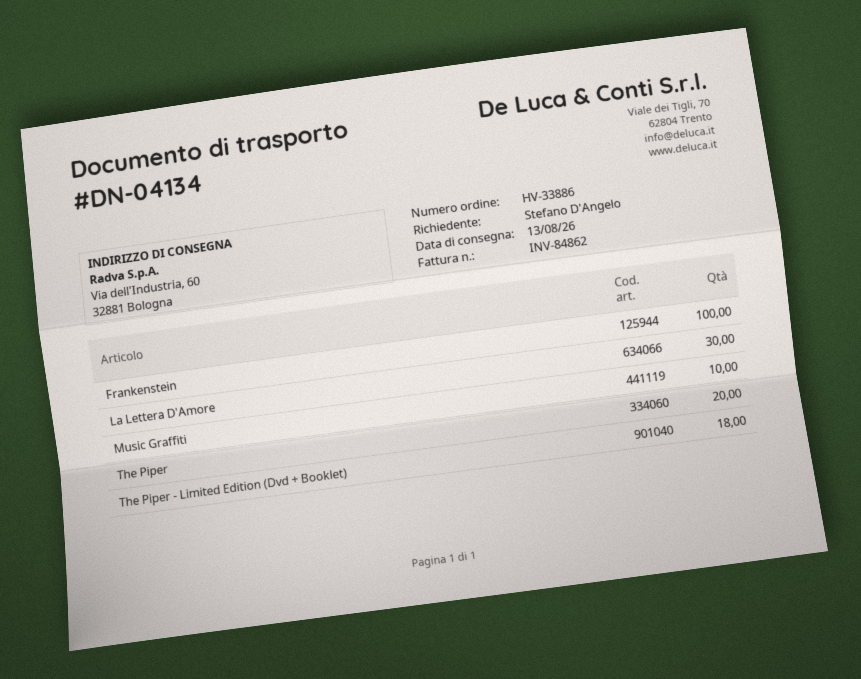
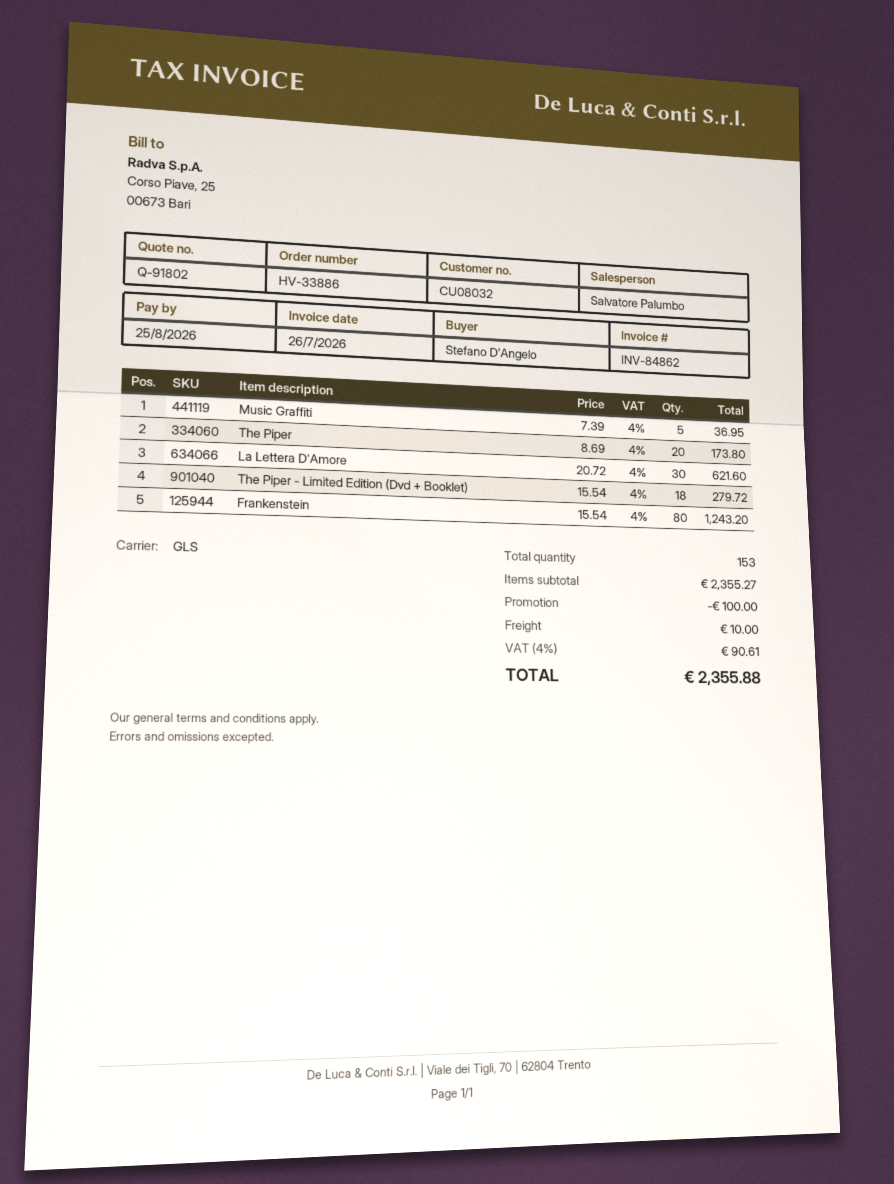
Frankenstein: 100 -> 80
Music Graffiti: 10 -> 5

